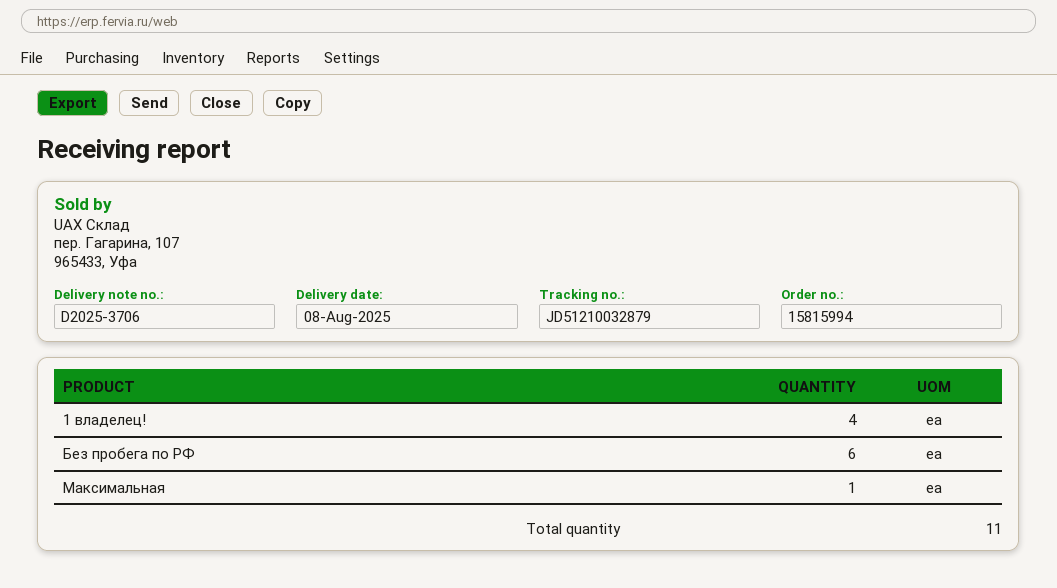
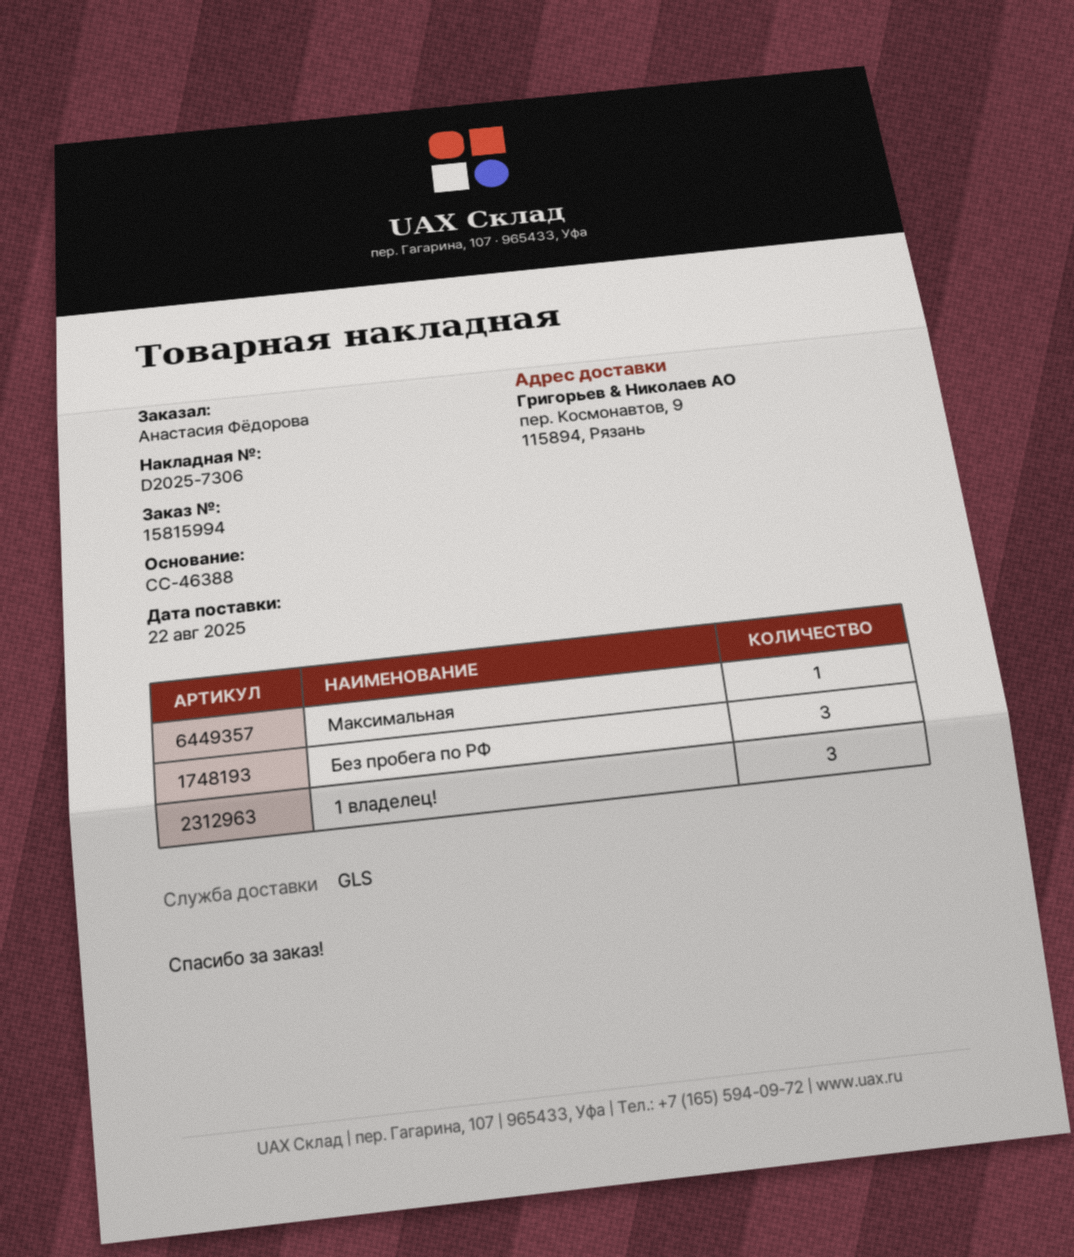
delivery note number: D2025-3706 -> D2025-7306
delivery date: 2025-08-08 -> 2025-08-22
1 владелец!: 4 -> 3
Без пробега по РФ: 6 -> 3

